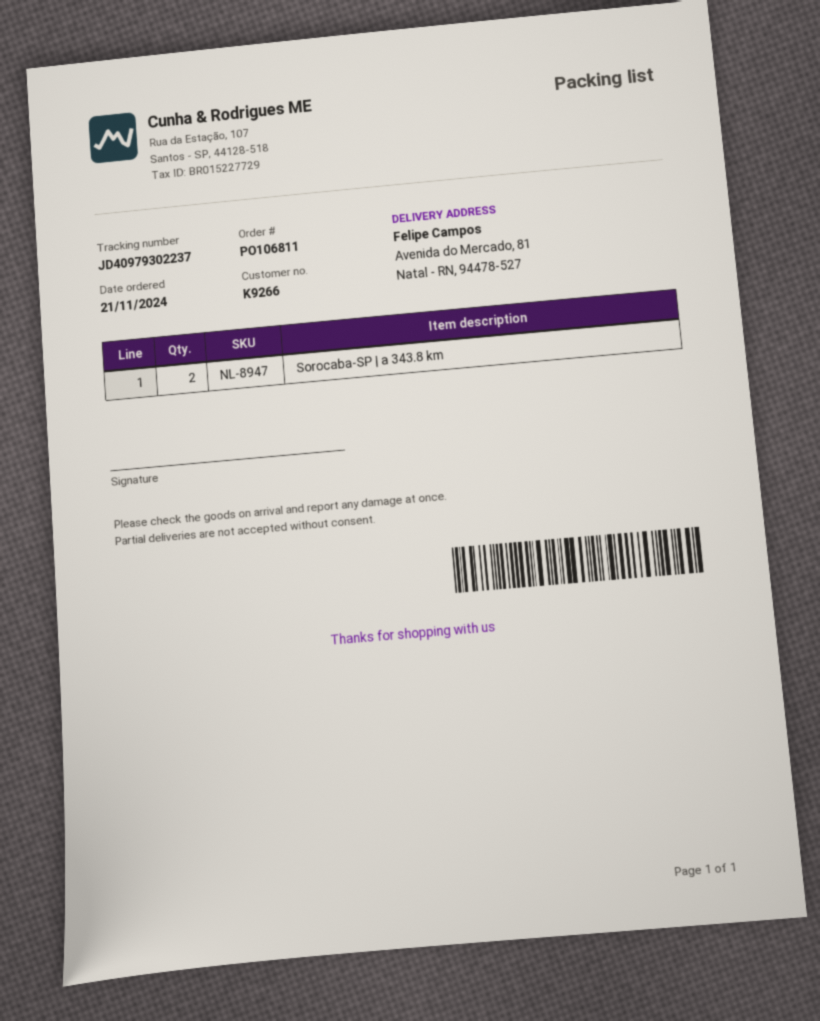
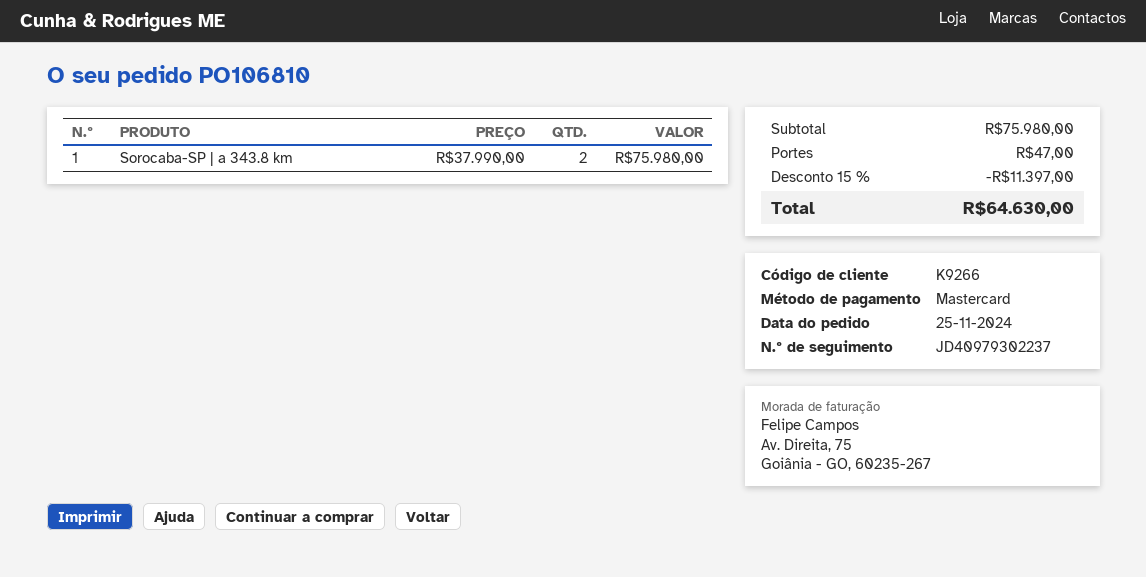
order number: PO106811 -> PO106810
order date: 2024-11-21 -> 2024-11-25

